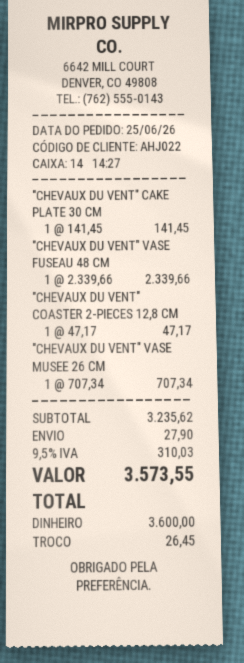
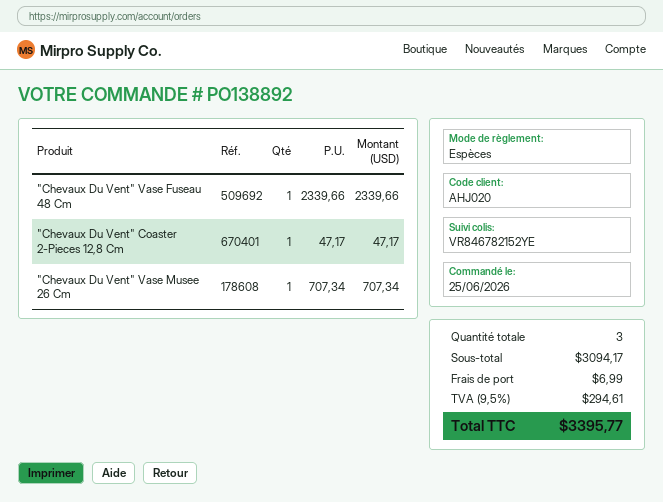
customer number: AHJ022 -> AHJ020
"CHEVAUX DU VENT" CAKE PLATE 30 CM: 1 x 141.45 = 141.45 -> none
subtotal: 3235.62 -> 3094.17
shipping: 27.90 -> 6.99
tax: 9.5% = 310.03 -> 9.5% = 294.61
total: 3573.55 -> 3395.77

